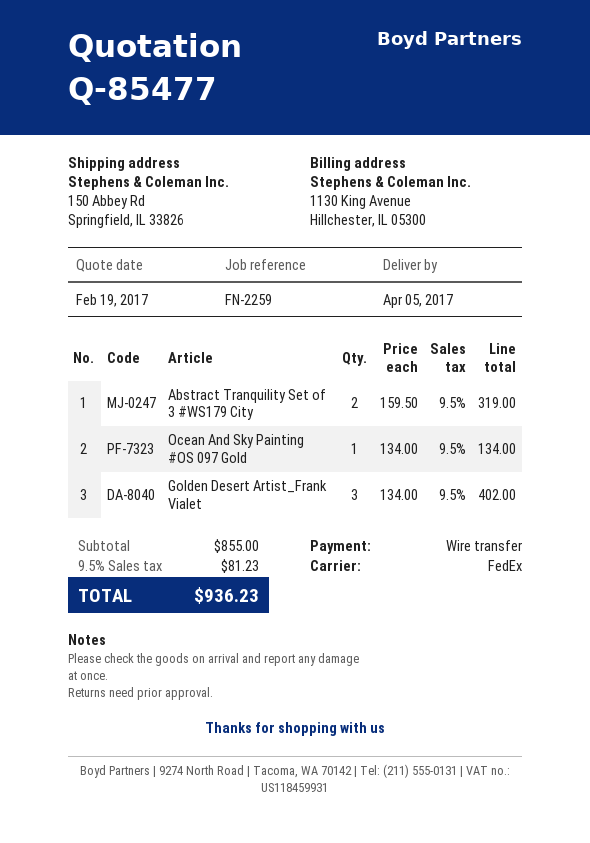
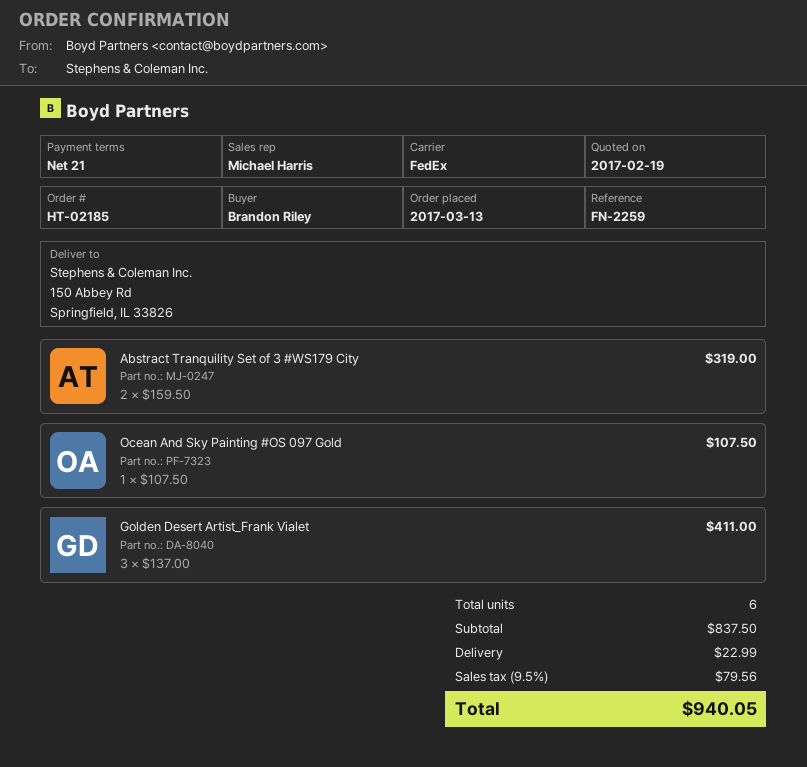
Ocean And Sky Painting #OS 097 Gold: 1 x 134.00 = 134.00 -> 1 x 107.50 = 107.50
Golden Desert Artist_Frank Vialet: 3 x 134.00 = 402.00 -> 3 x 137.00 = 411.00
subtotal: 855.00 -> 837.50
shipping: none -> 22.99
tax: 9.5% = 81.23 -> 9.5% = 79.56
total: 936.23 -> 940.05

